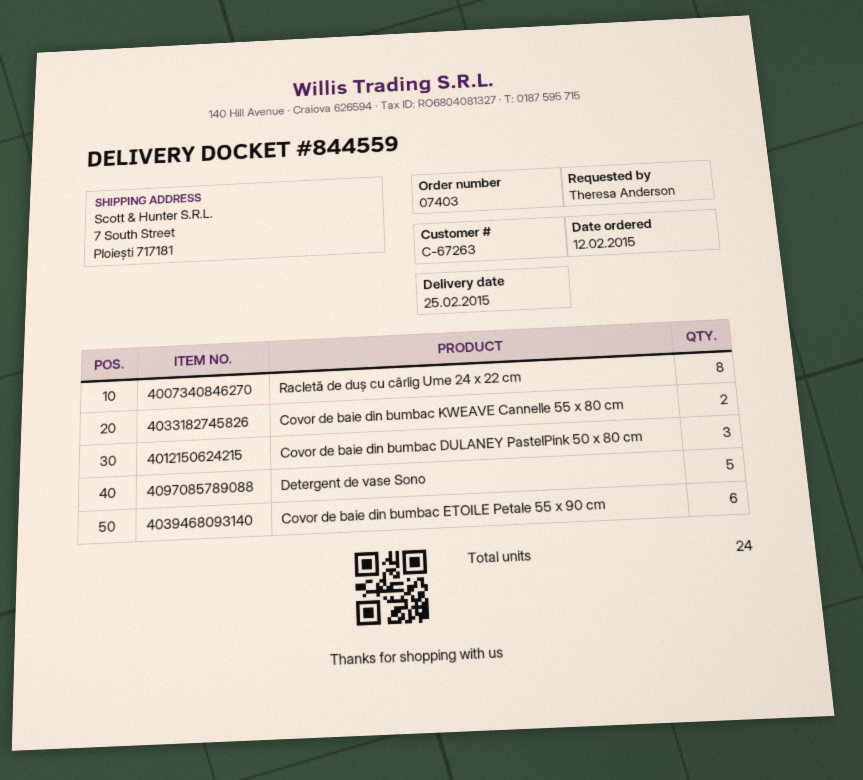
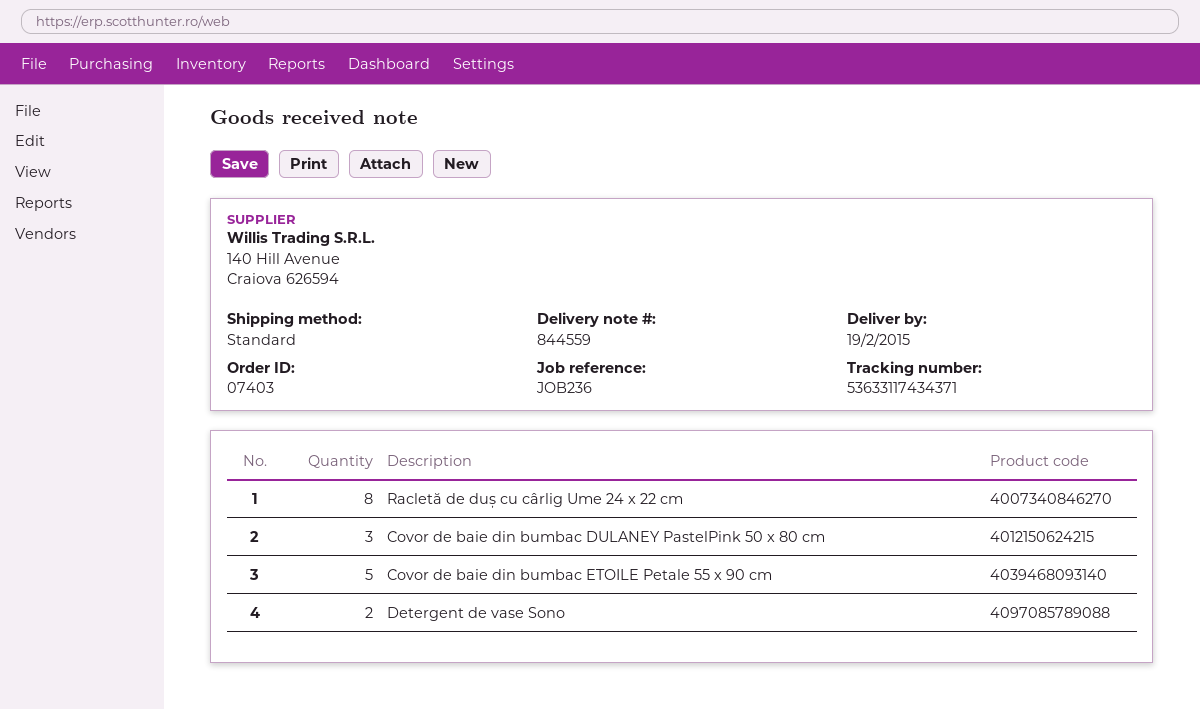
delivery date: 2015-02-25 -> 2015-02-19
Covor de baie din bumbac KWEAVE Cannelle 55 x 80 cm: 2 -> none
Detergent de vase Sono: 5 -> 2
Covor de baie din bumbac ETOILE Petale 55 x 90 cm: 6 -> 5

